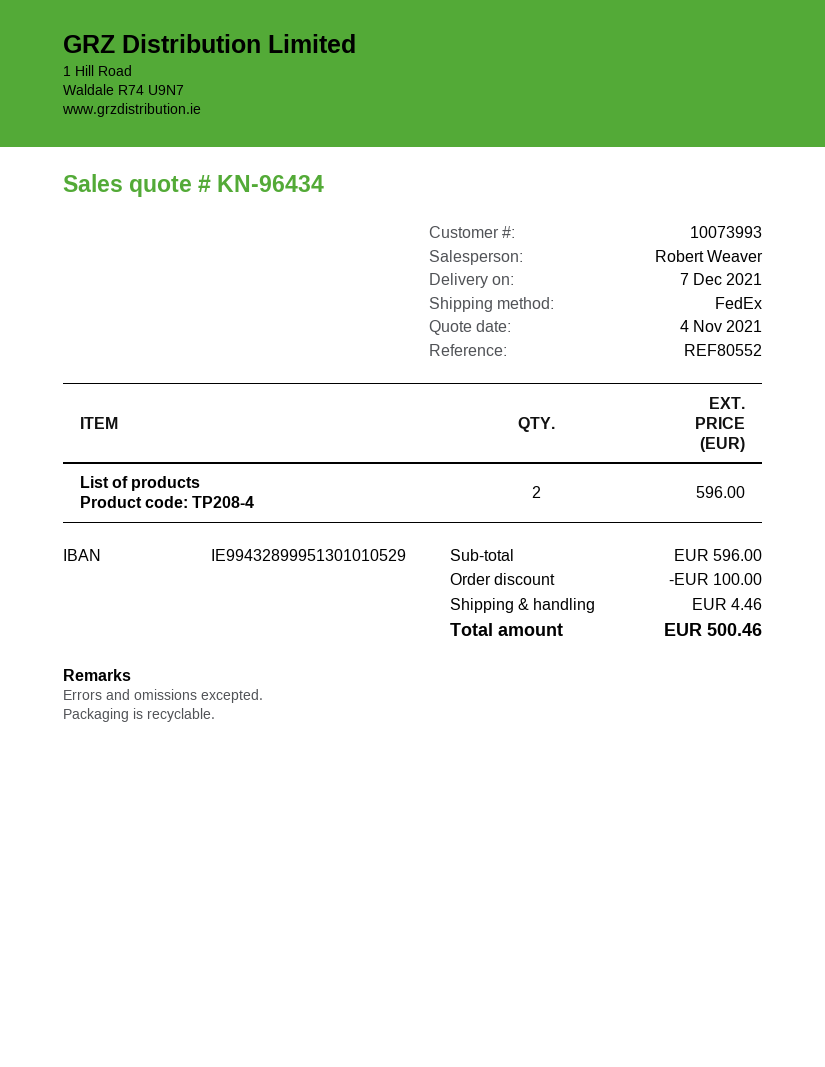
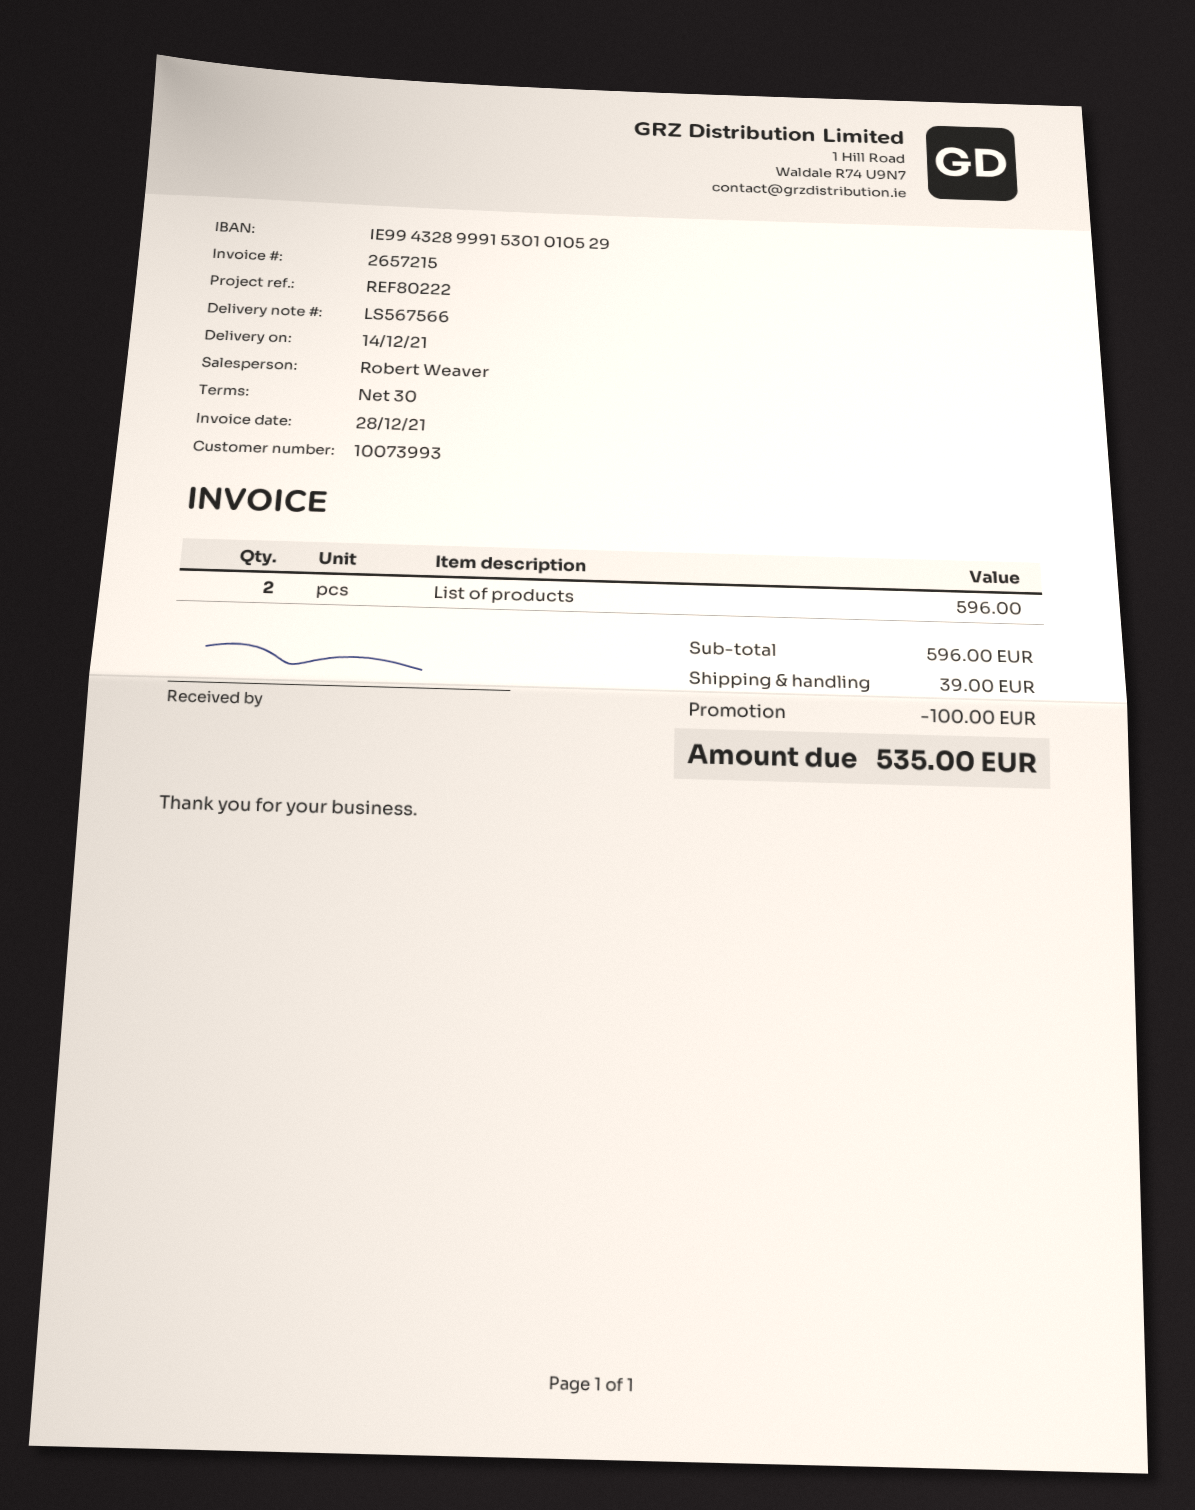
delivery date: 2021-12-07 -> 2021-12-14
reference: REF80552 -> REF80222
bank account: IE99432899951301010529 -> IE99432899915301010529
shipping: 4.46 -> 39.00
total: 500.46 -> 535.00

